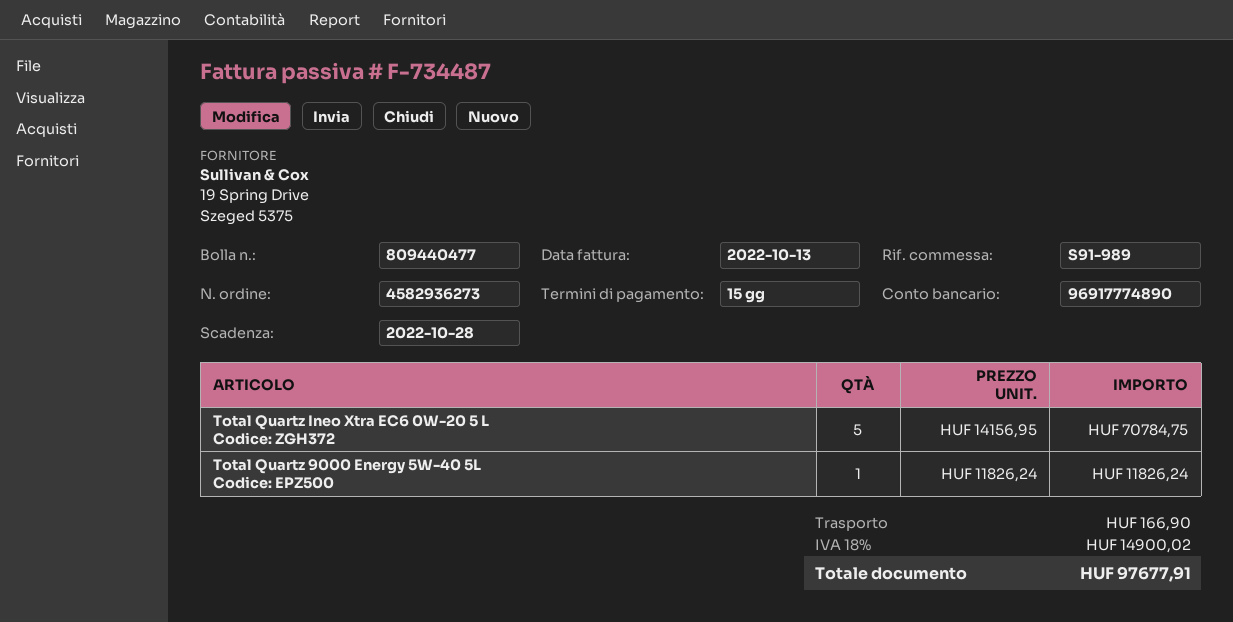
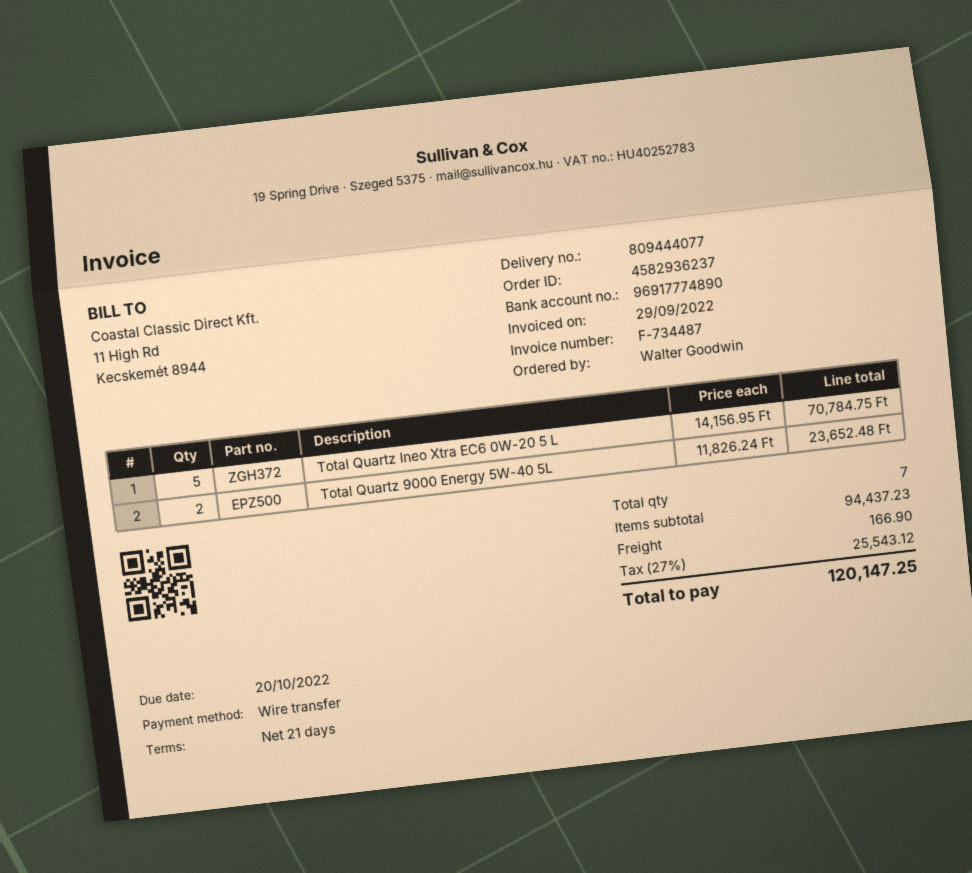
order number: 4582936273 -> 4582936237
delivery note number: 809440477 -> 809444077
invoice date: 2022-10-13 -> 2022-09-29
payment terms: 15 days -> 21 days
due date: 2022-10-28 -> 2022-10-20
Total Quartz 9000 Energy 5W-40 5L: 1 x 11826.24 = 11826.24 -> 2 x 11826.24 = 23652.48
tax: 18% = 14900.02 -> 27% = 25543.12
total: 97677.91 -> 120147.25

